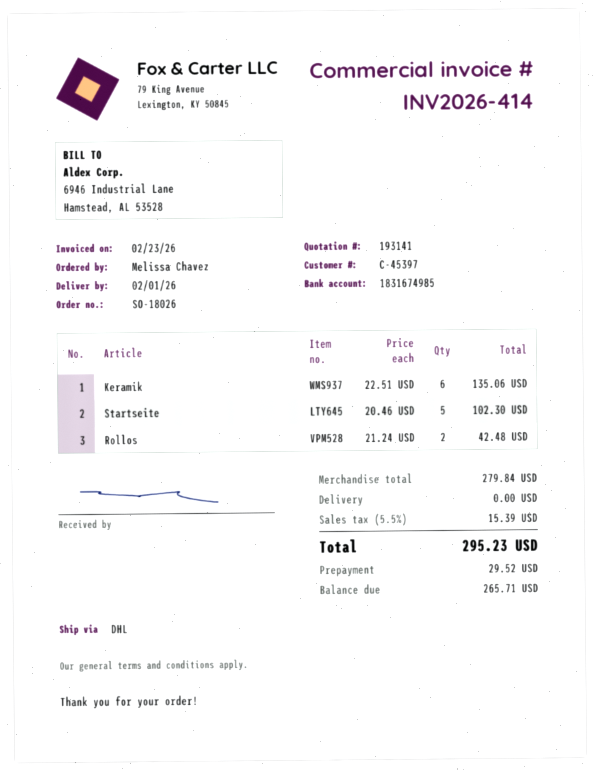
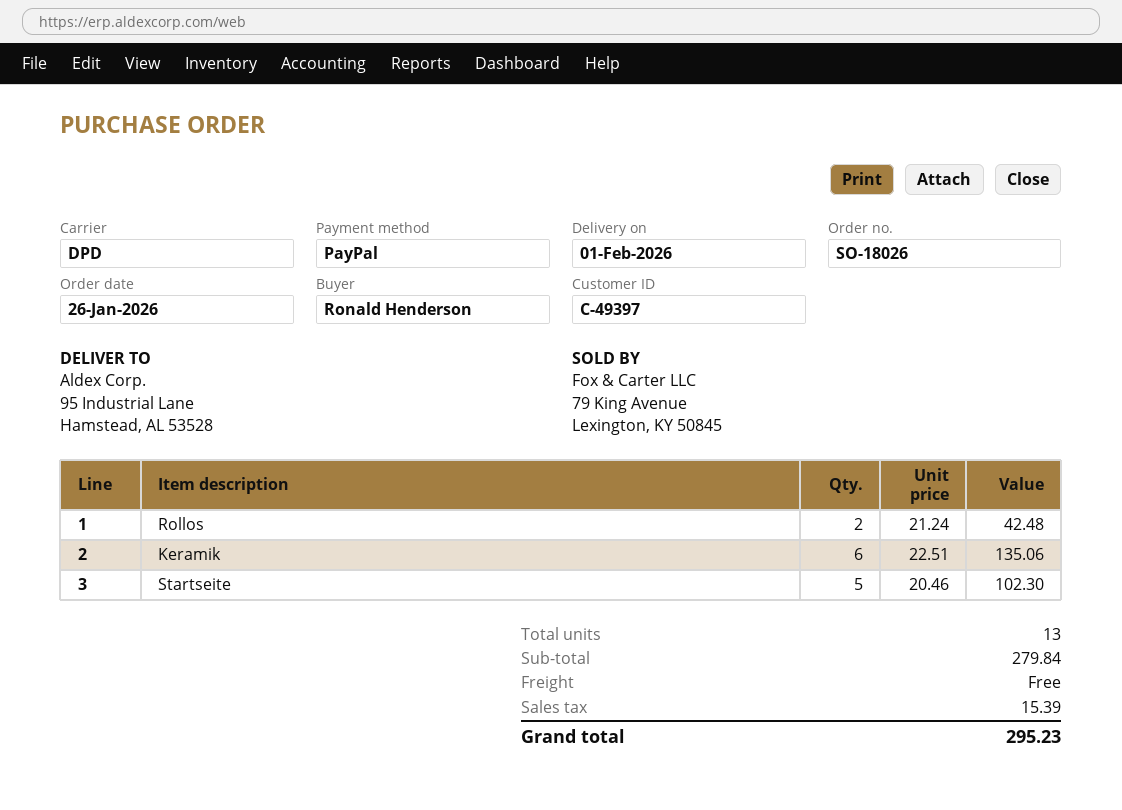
customer number: C-45397 -> C-49397
ordered by: Melissa Chavez -> Ronald Henderson
shipping method: DHL -> DPD

